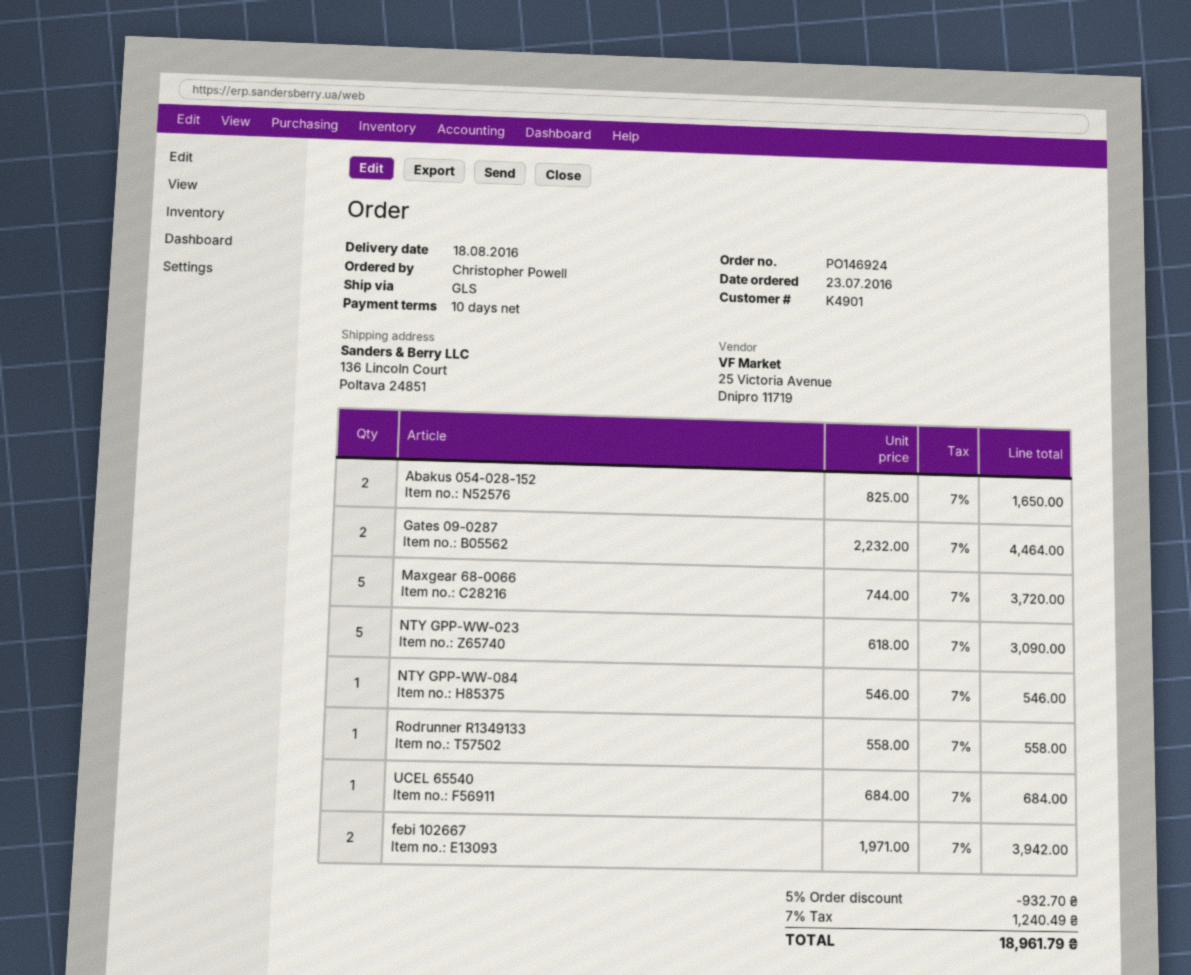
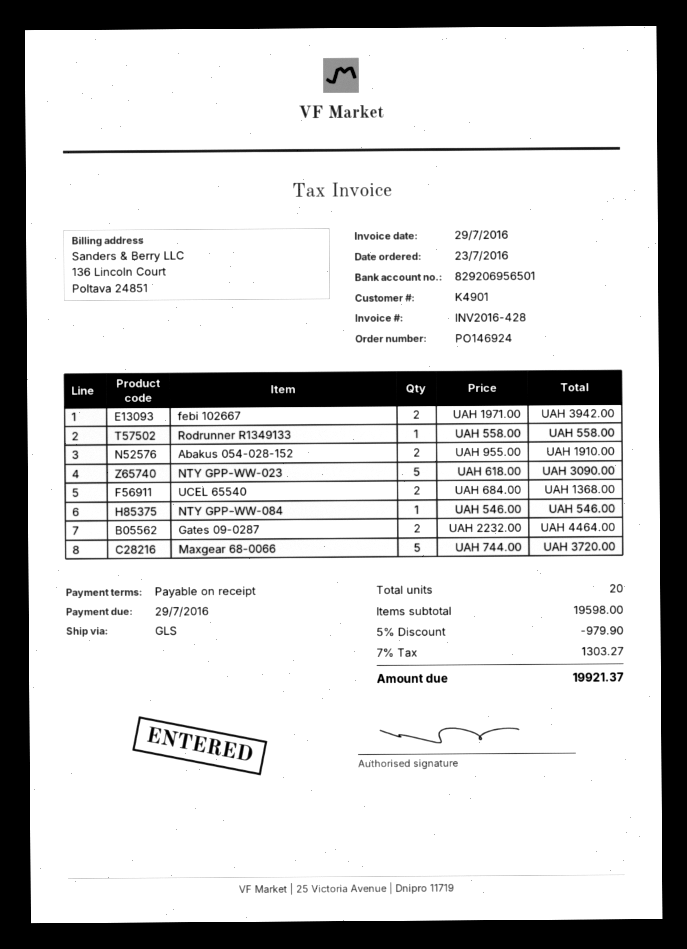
payment terms: 10 days -> on receipt
Abakus 054-028-152: 2 x 825.00 = 1650.00 -> 2 x 955.00 = 1910.00
UCEL 65540: 1 x 684.00 = 684.00 -> 2 x 684.00 = 1368.00
discount: 5% = 932.70 -> 5% = 979.90
tax: 7% = 1240.49 -> 7% = 1303.27
total: 18961.79 -> 19921.37

